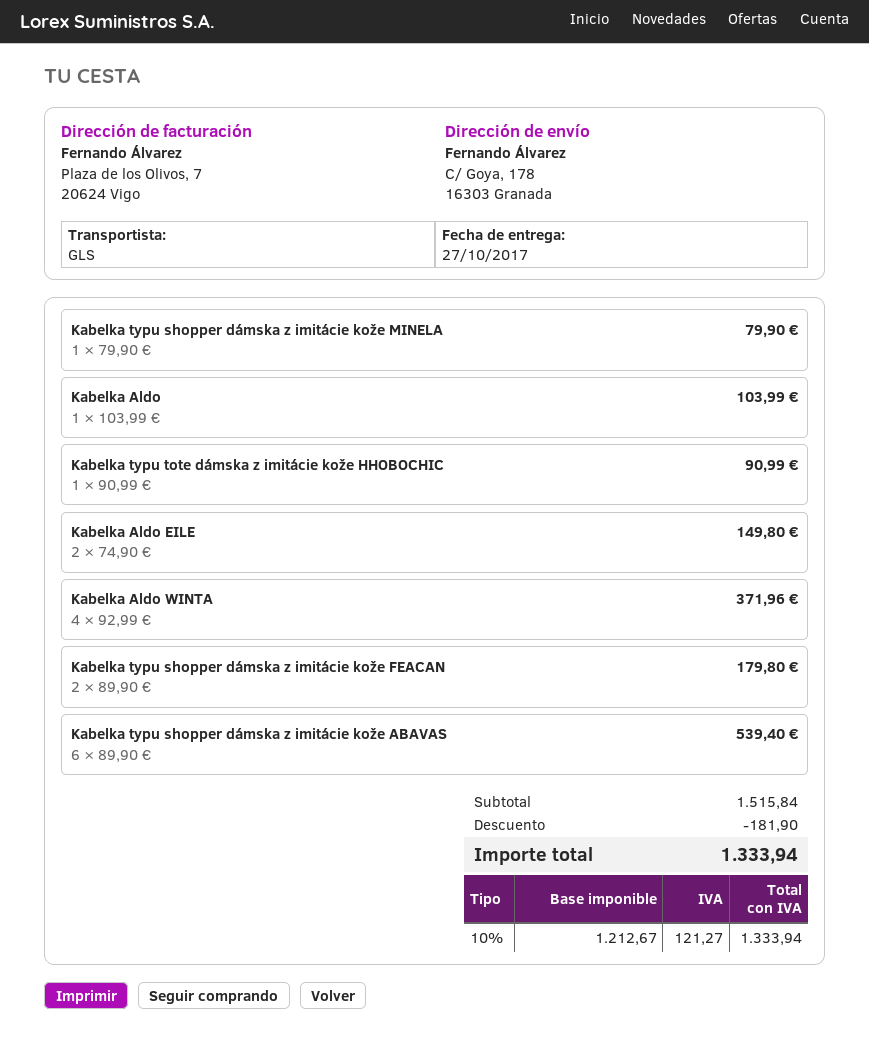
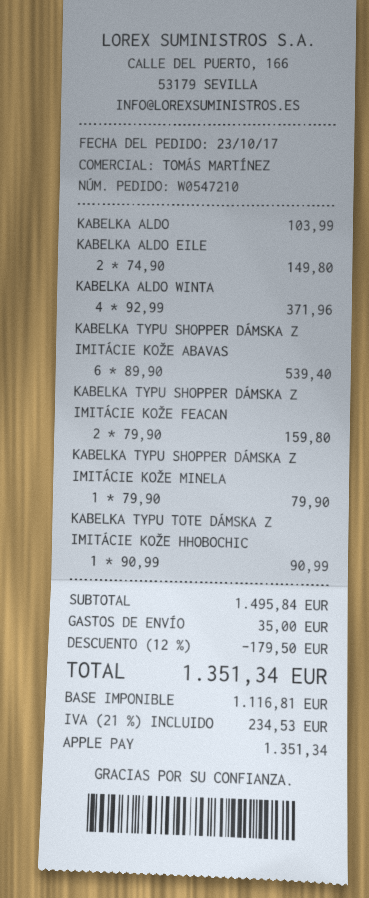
Kabelka typu shopper dámska z imitácie kože FEACAN: 2 x 89.90 = 179.80 -> 2 x 79.90 = 159.80
subtotal: 1515.84 -> 1495.84
discount: 181.90 -> 179.50
shipping: none -> 35.00
net: 1212.67 -> 1116.81
tax: 10% = 121.27 -> 21% = 234.53
total: 1333.94 -> 1351.34

